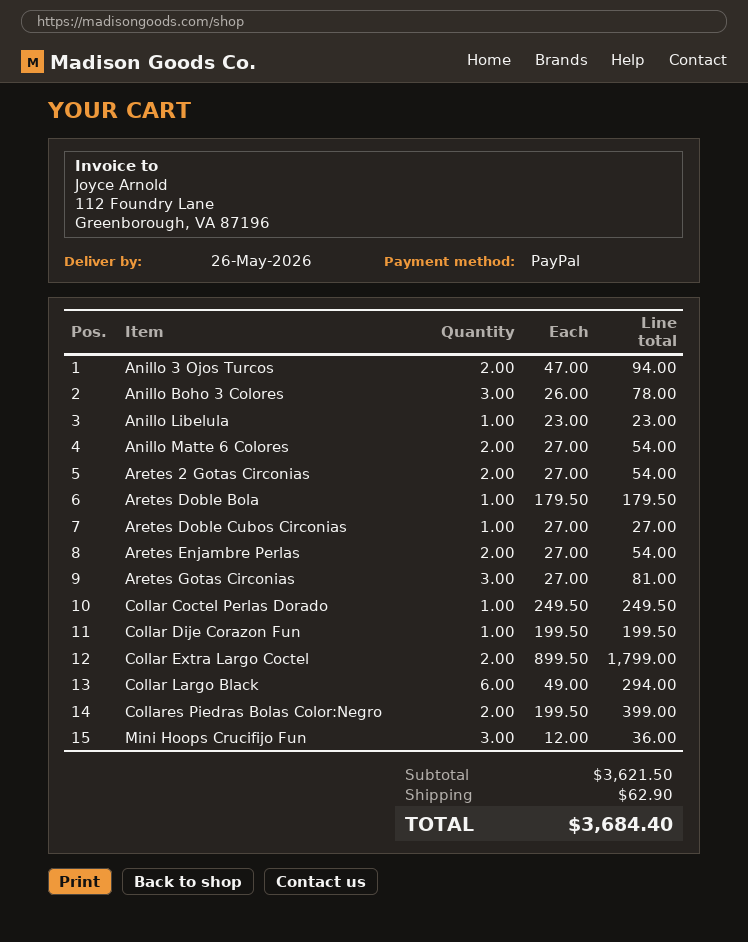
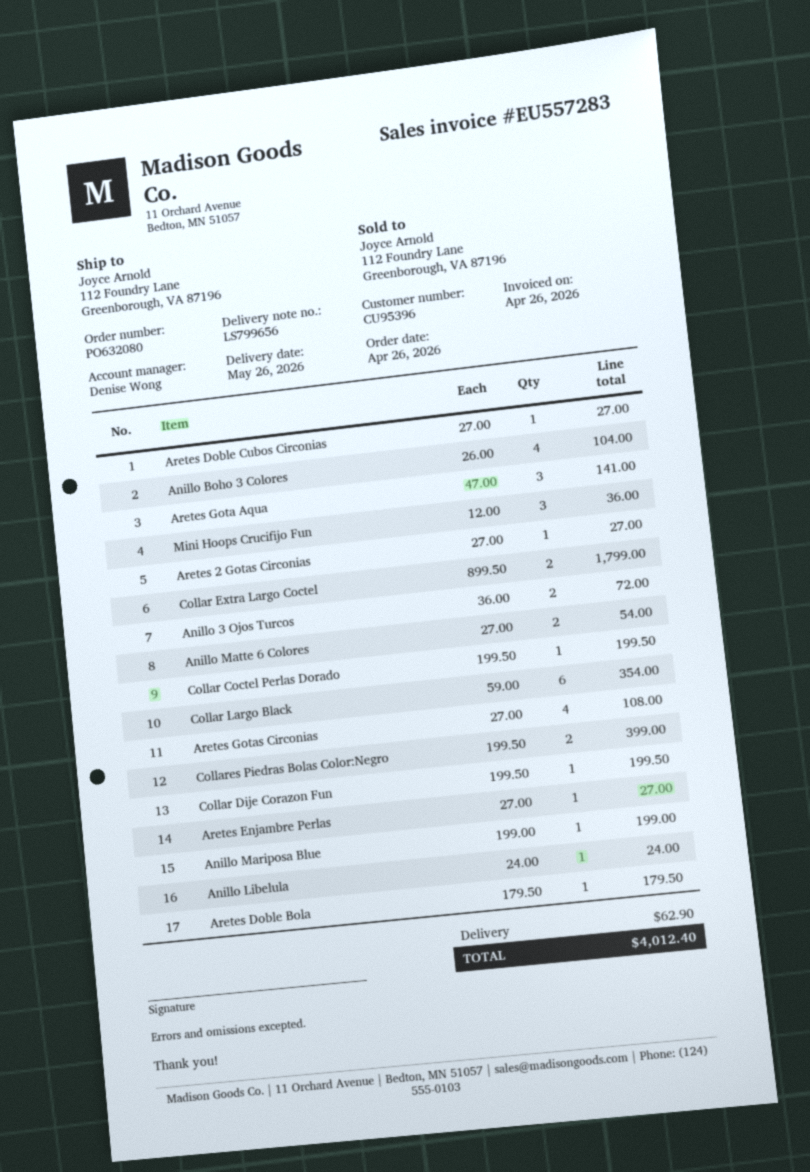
Anillo 3 Ojos Turcos: 2 x 47.00 = 94.00 -> 2 x 36.00 = 72.00
Anillo Boho 3 Colores: 3 x 26.00 = 78.00 -> 4 x 26.00 = 104.00
Anillo Libelula: 1 x 23.00 = 23.00 -> 1 x 24.00 = 24.00
Aretes 2 Gotas Circonias: 2 x 27.00 = 54.00 -> 1 x 27.00 = 27.00
Aretes Enjambre Perlas: 2 x 27.00 = 54.00 -> 1 x 27.00 = 27.00
Aretes Gotas Circonias: 3 x 27.00 = 81.00 -> 4 x 27.00 = 108.00
Collar Coctel Perlas Dorado: 1 x 249.50 = 249.50 -> 1 x 199.50 = 199.50
Collar Largo Black: 6 x 49.00 = 294.00 -> 6 x 59.00 = 354.00
Aretes Gota Aqua: none -> 3 x 47.00 = 141.00
Anillo Mariposa Blue: none -> 1 x 199.00 = 199.00
total: 3684.40 -> 4012.40

